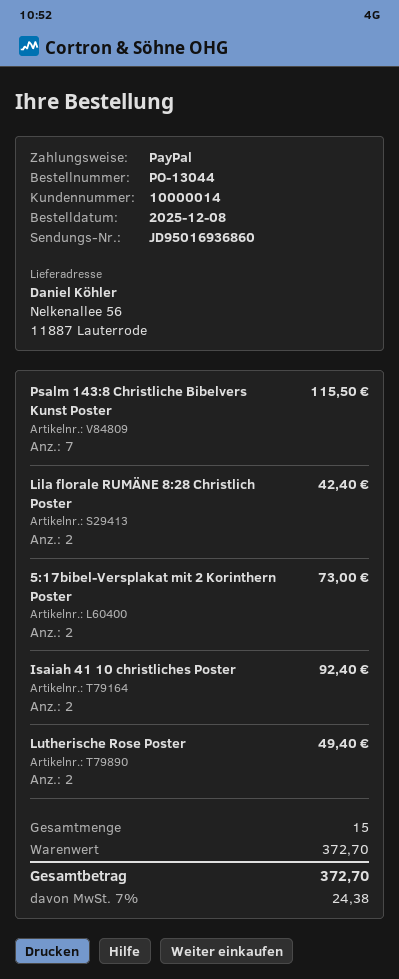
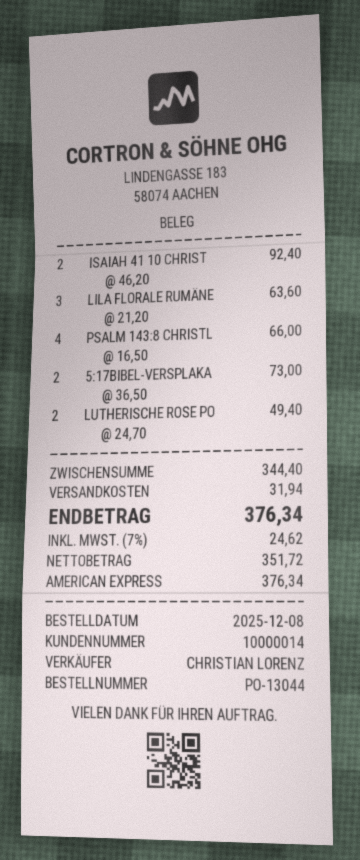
payment method: PayPal -> American Express
Psalm 143:8 Christliche Bibelvers Kunst Poster: 7 for 115.50 -> 4 for 66.00
Lila florale RUMÄNE 8:28 Christlich Poster: 2 for 42.40 -> 3 for 63.60
subtotal: 372.70 -> 344.40
shipping: none -> 31.94
tax: 7% = 24.38 -> 7% = 24.62
total: 372.70 -> 376.34

